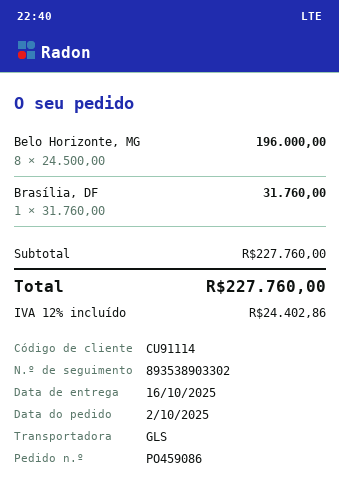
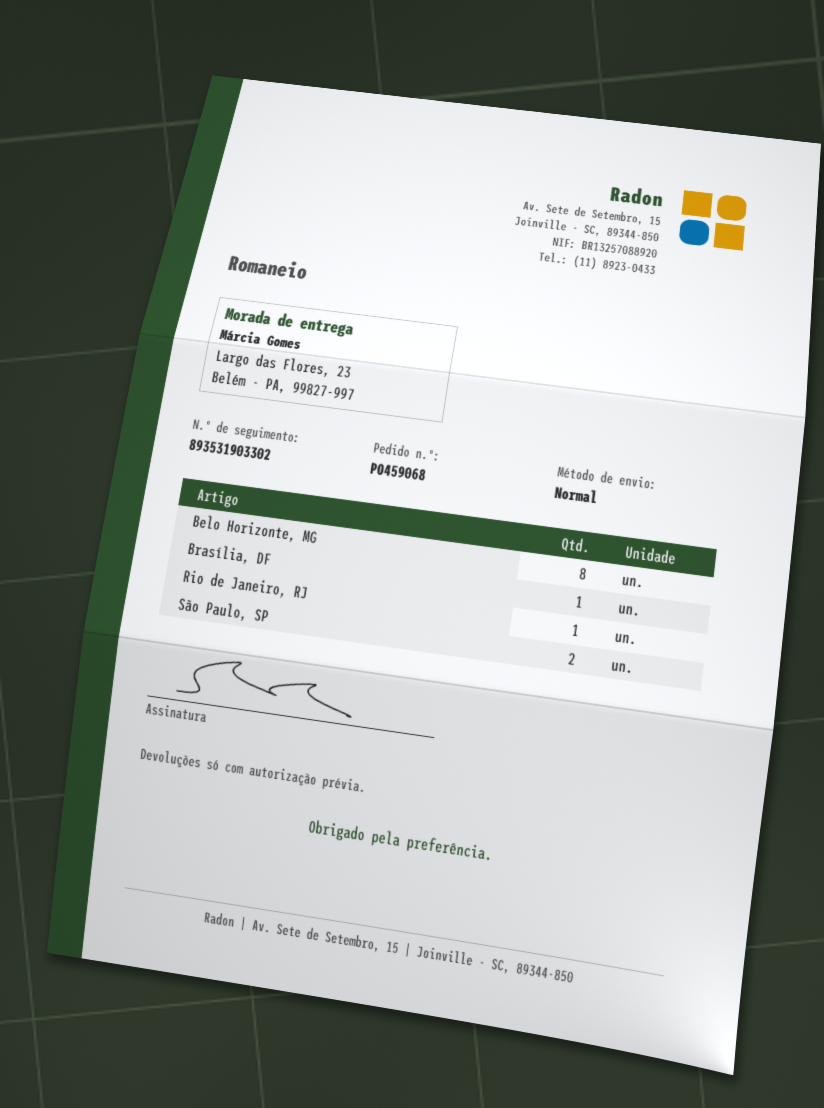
order number: PO459086 -> PO459068
shipping method: GLS -> standard
tracking number: 893538903302 -> 893531903302
Rio de Janeiro, RJ: none -> 1
São Paulo, SP: none -> 2

